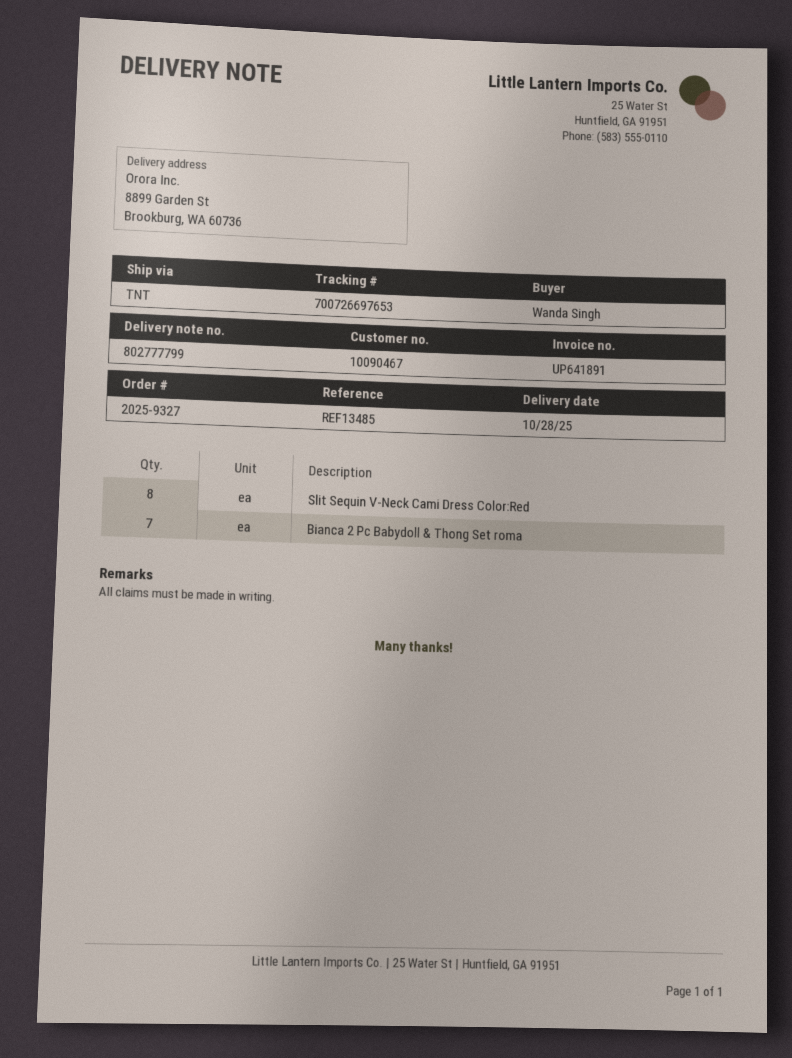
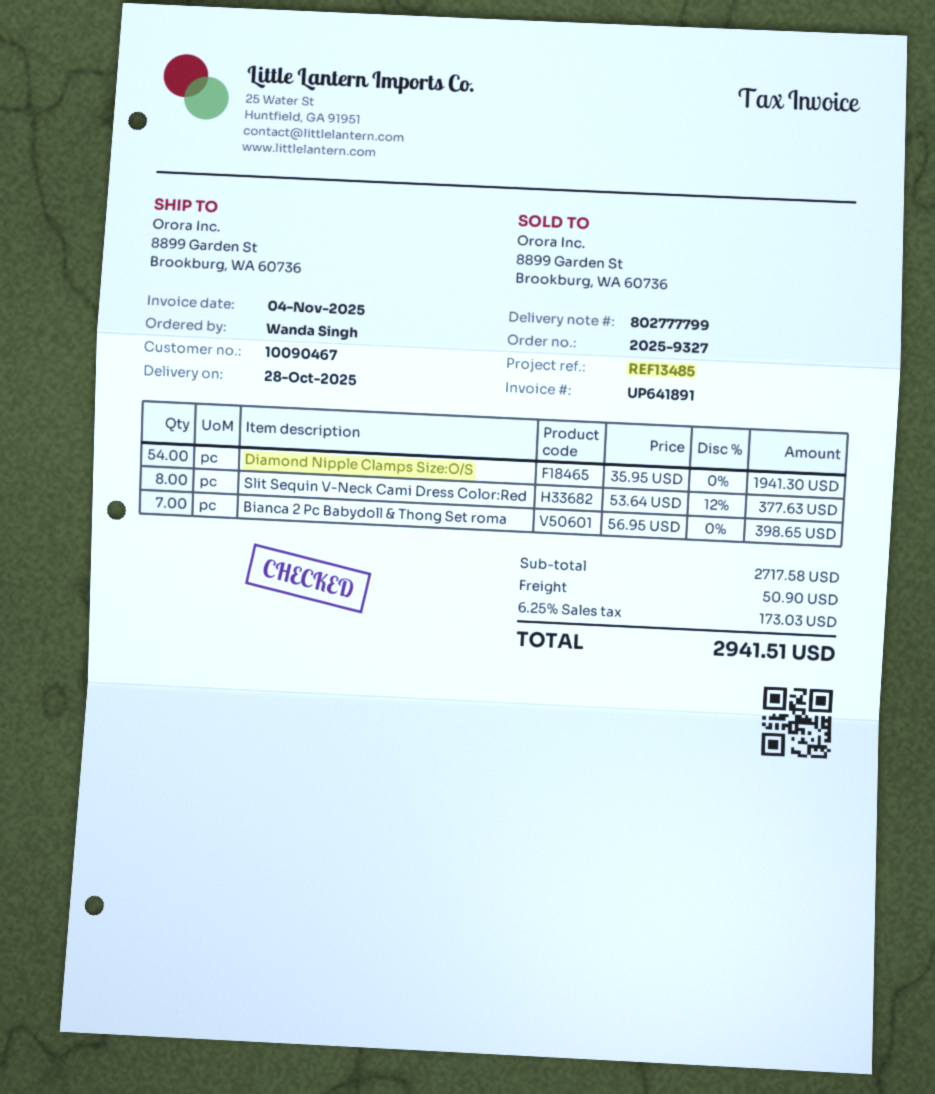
Diamond Nipple Clamps Size:O/S: none -> 54

